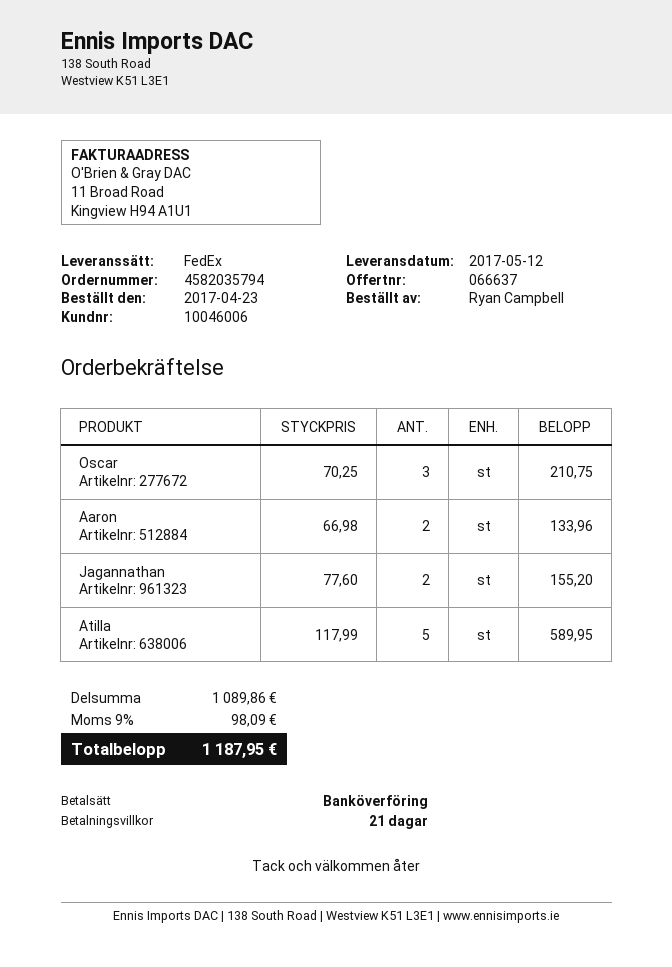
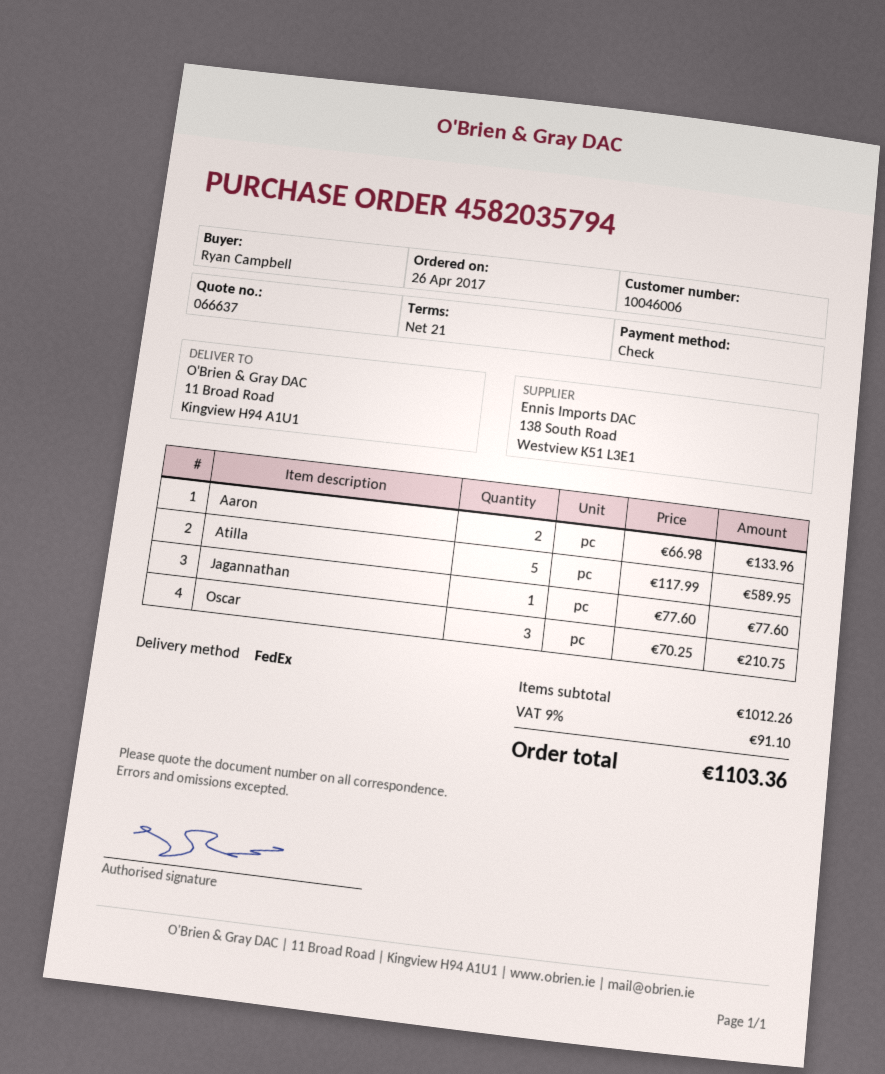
order date: 2017-04-23 -> 2017-04-26
payment method: bank transfer -> cheque
Jagannathan: 2 x 77.60 = 155.20 -> 1 x 77.60 = 77.60
subtotal: 1089.86 -> 1012.26
tax: 9% = 98.09 -> 9% = 91.10
total: 1187.95 -> 1103.36

